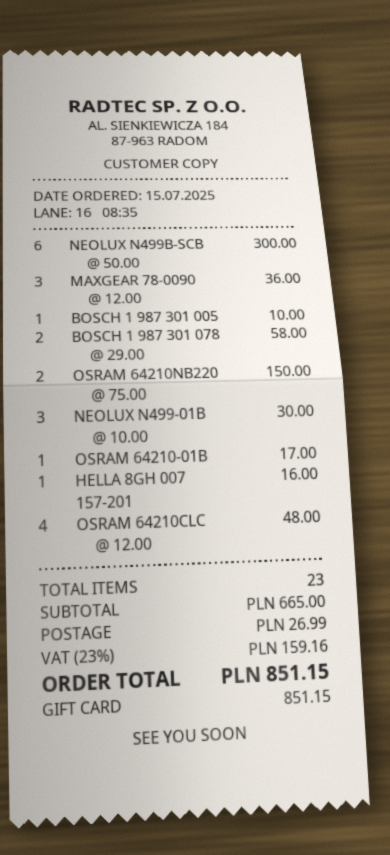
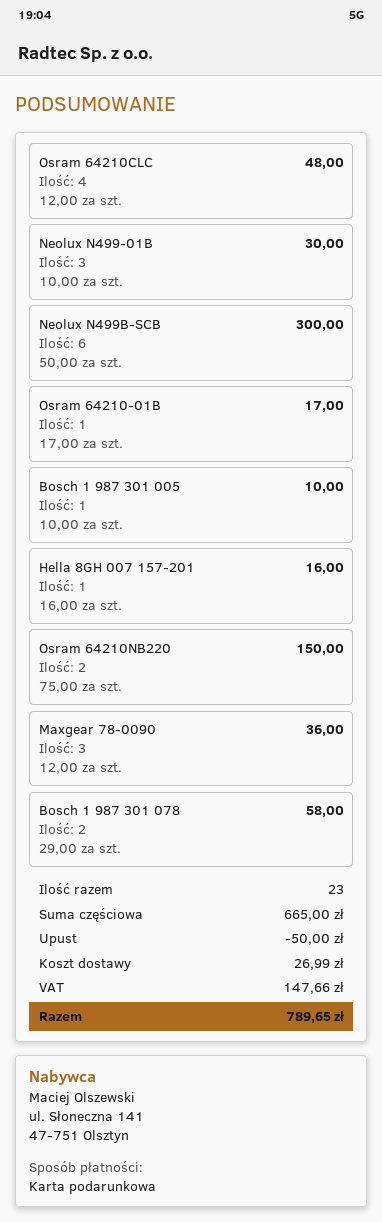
discount: none -> 50.00
tax: 159.16 -> 147.66
total: 851.15 -> 789.65

